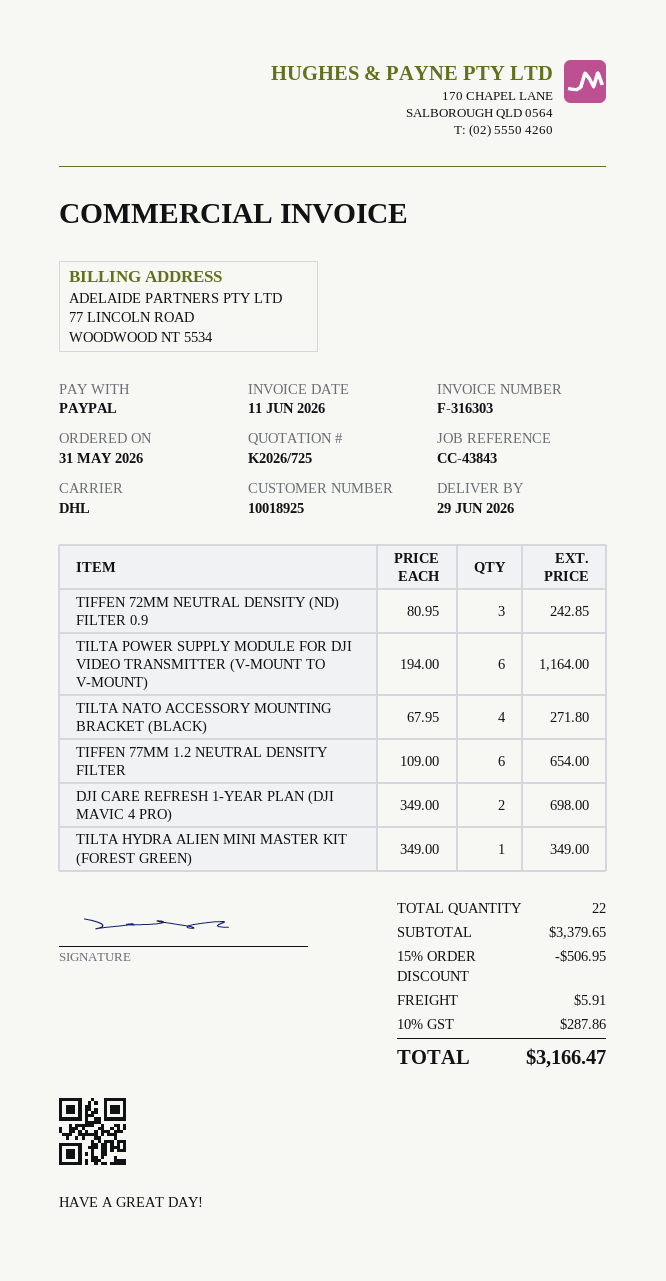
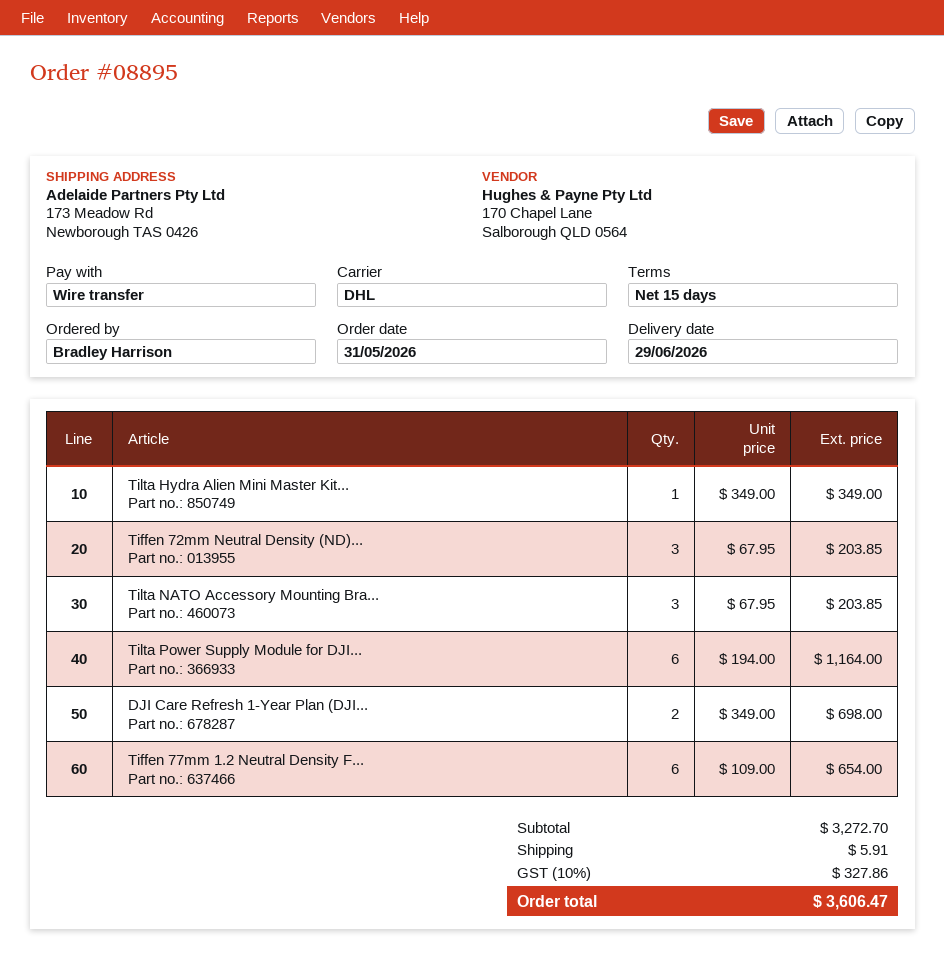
payment method: PayPal -> bank transfer
TIFFEN 72MM NEUTRAL DENSITY (ND) FILTER 0.9: 3 x 80.95 = 242.85 -> 3 x 67.95 = 203.85
TILTA NATO ACCESSORY MOUNTING BRACKET (BLACK): 4 x 67.95 = 271.80 -> 3 x 67.95 = 203.85
subtotal: 3379.65 -> 3272.70
discount: 15% = 506.95 -> none
tax: 10% = 287.86 -> 10% = 327.86
total: 3166.47 -> 3606.47

